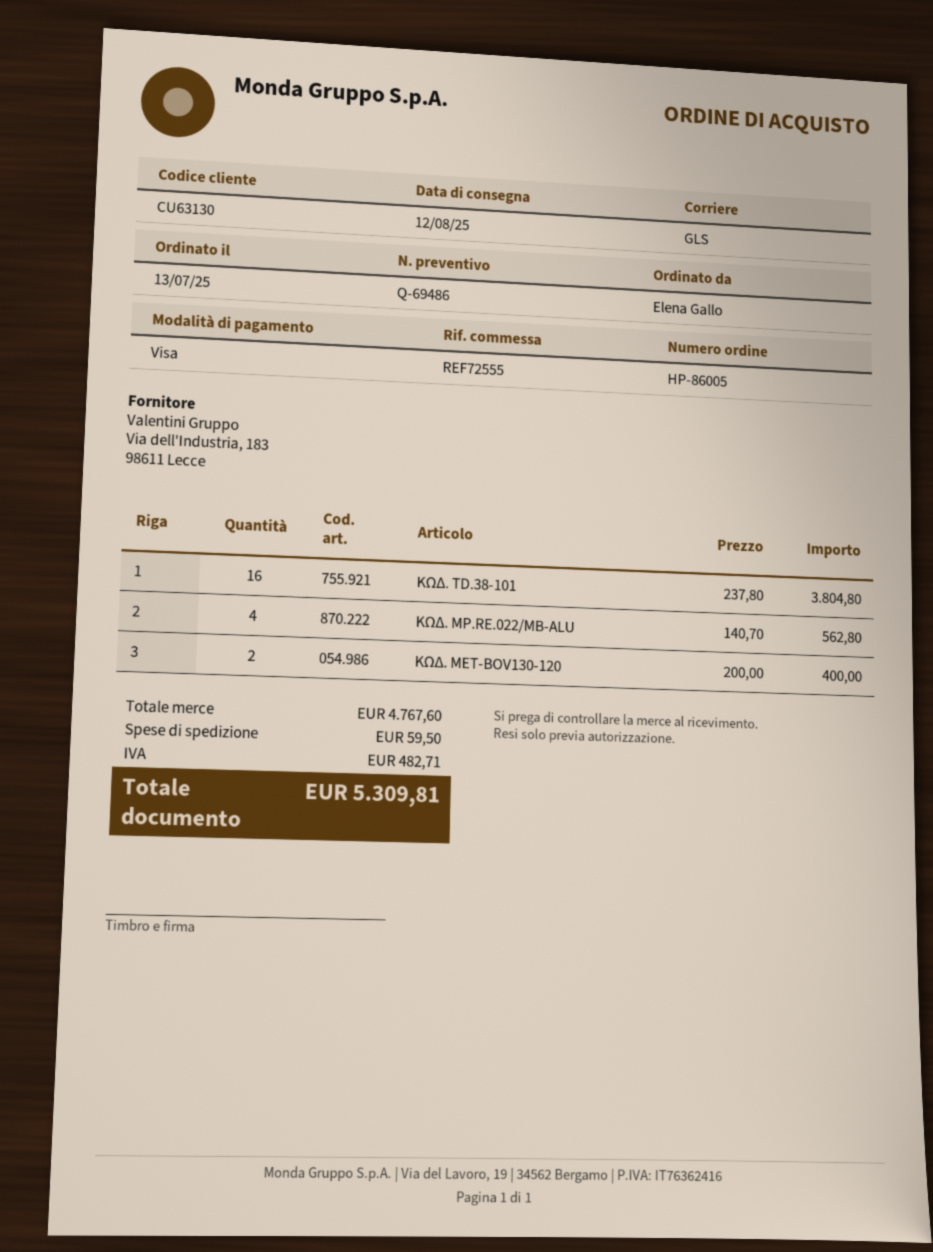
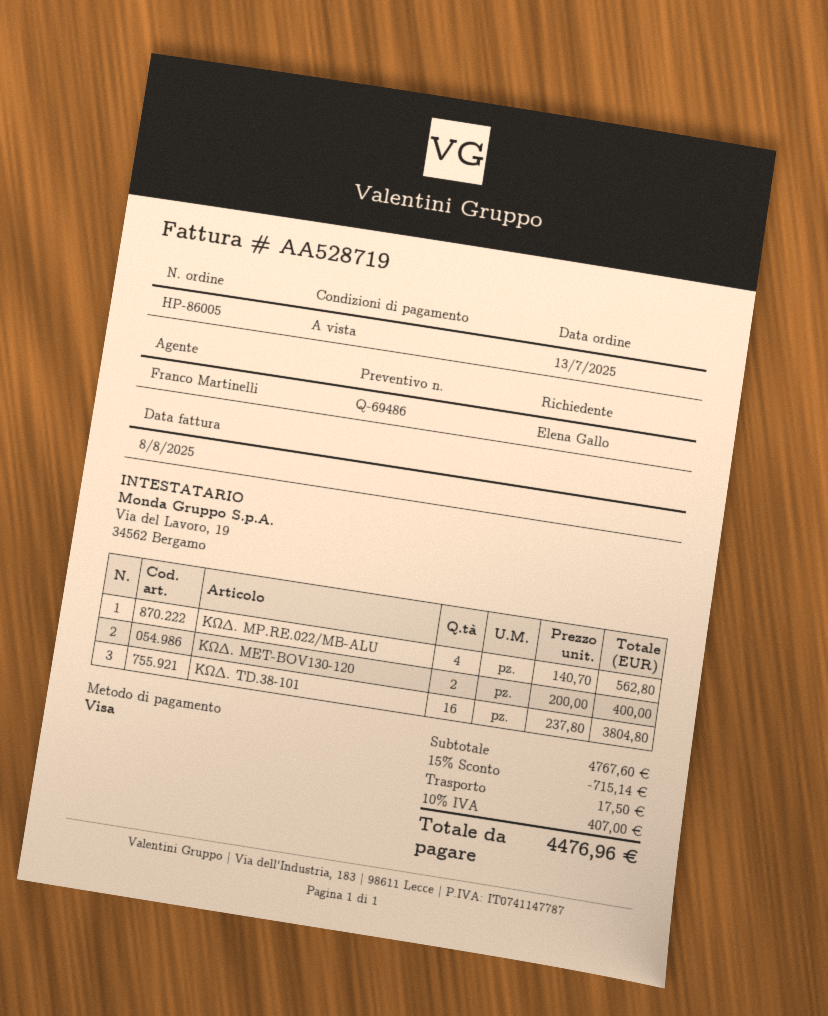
discount: none -> 15% = 715.14
shipping: 59.50 -> 17.50
tax: 482.71 -> 407.00
total: 5309.81 -> 4476.96

